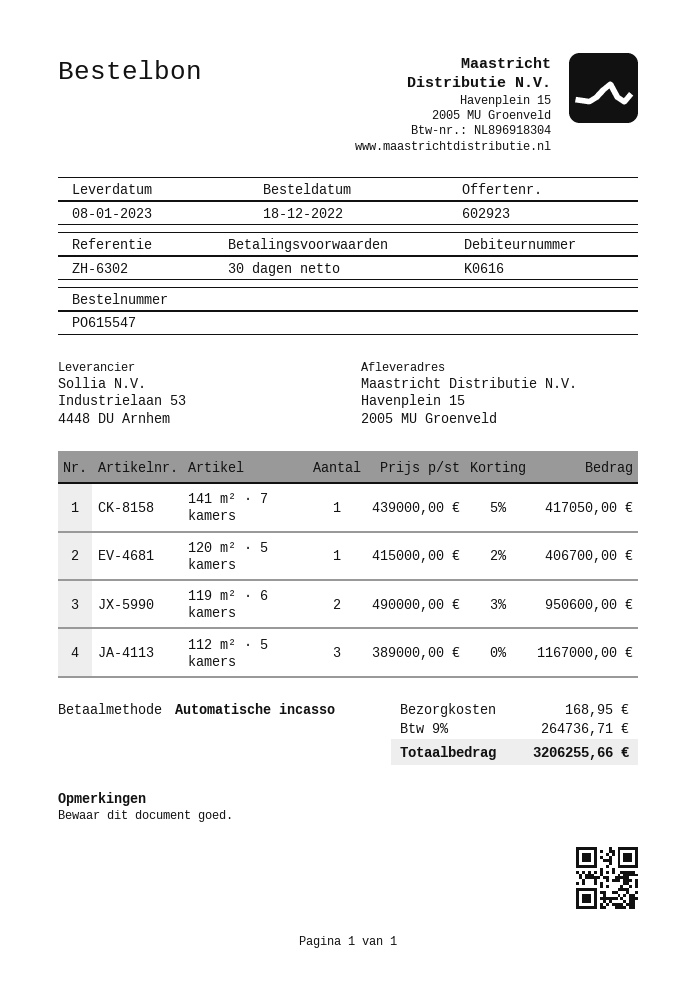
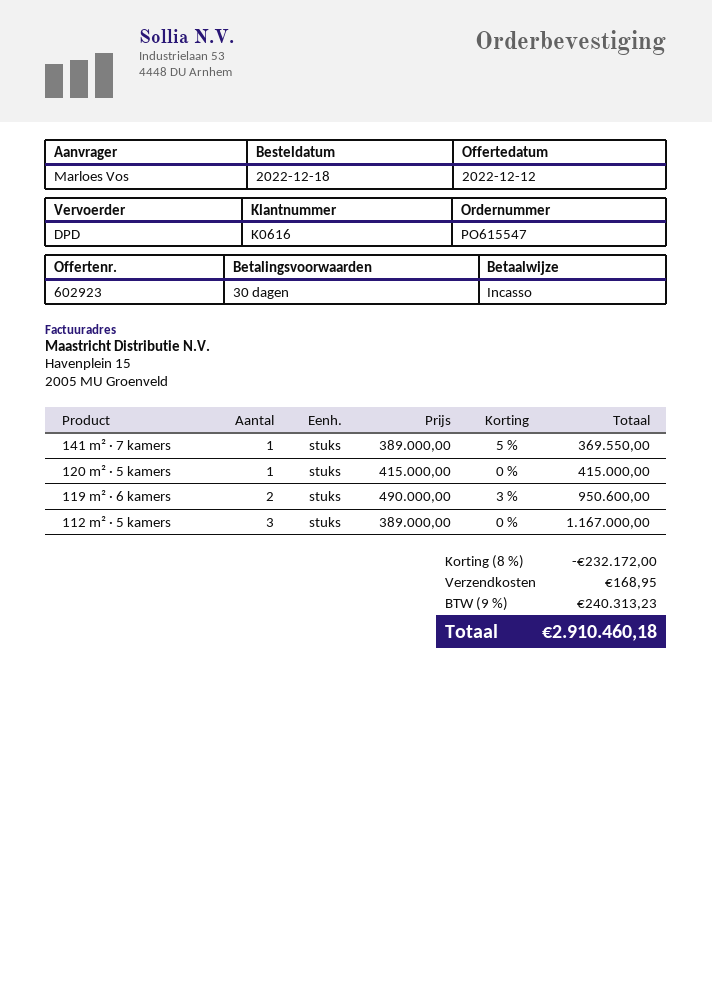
141 m² · 7 kamers: 1 x 439000.00 - 5% = 417050.00 -> 1 x 389000.00 - 5% = 369550.00
120 m² · 5 kamers: 1 x 415000.00 - 2% = 406700.00 -> 1 x 415000.00 = 415000.00
discount: none -> 8% = 232172.00
tax: 9% = 264736.71 -> 9% = 240313.23
total: 3206255.66 -> 2910460.18

